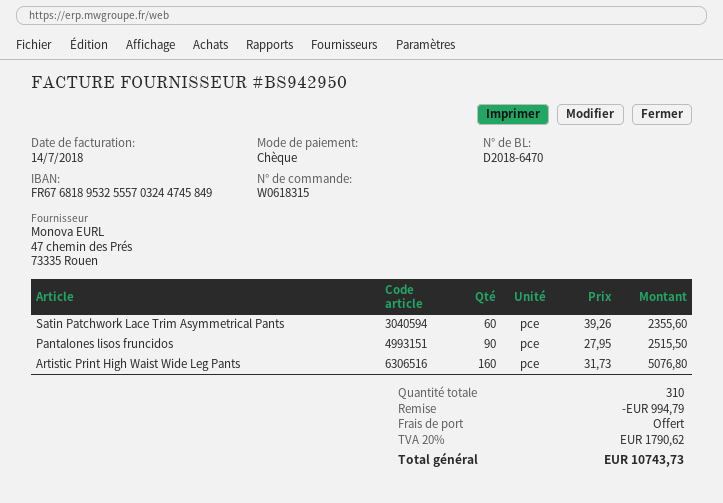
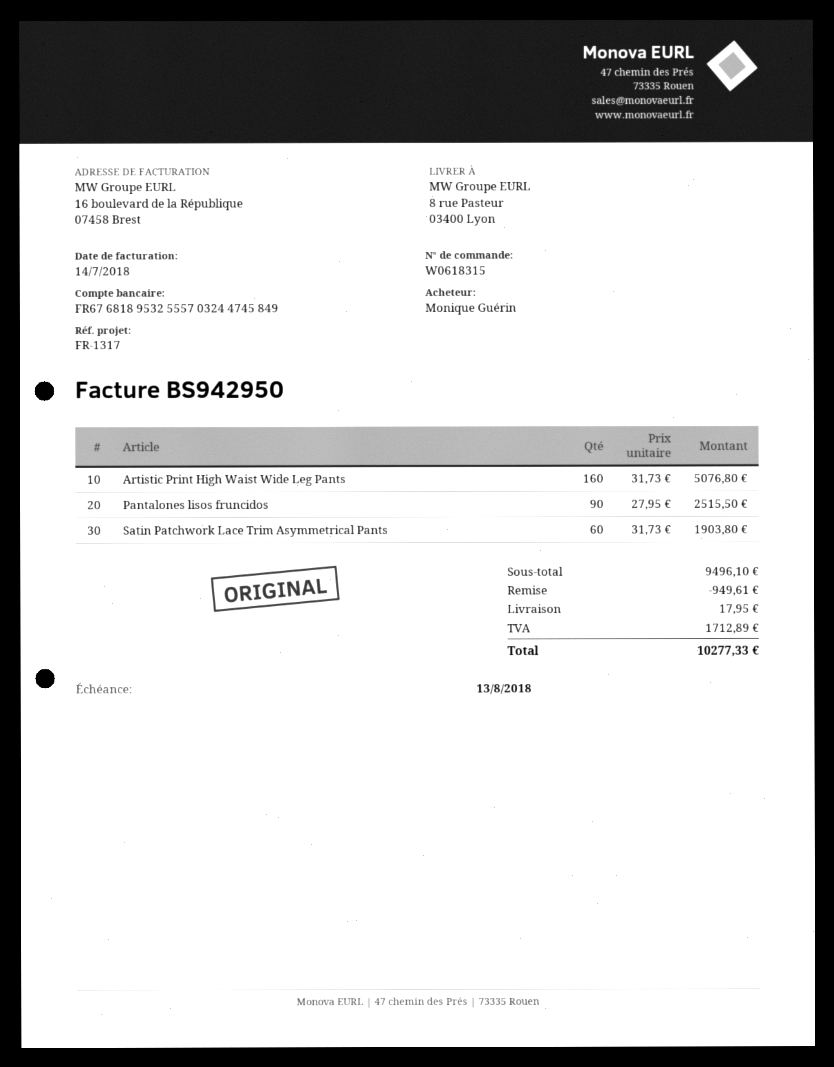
Satin Patchwork Lace Trim Asymmetrical Pants: 60 x 39.26 = 2355.60 -> 60 x 31.73 = 1903.80
discount: 994.79 -> 949.61
shipping: 0.00 -> 17.95
tax: 1790.62 -> 1712.89
total: 10743.73 -> 10277.33

